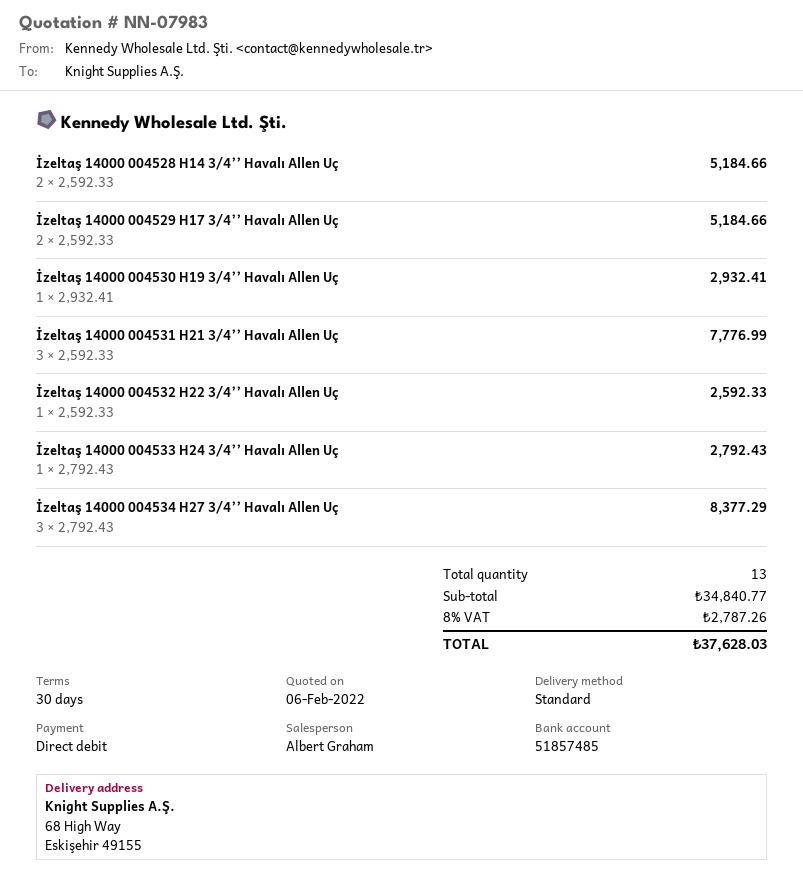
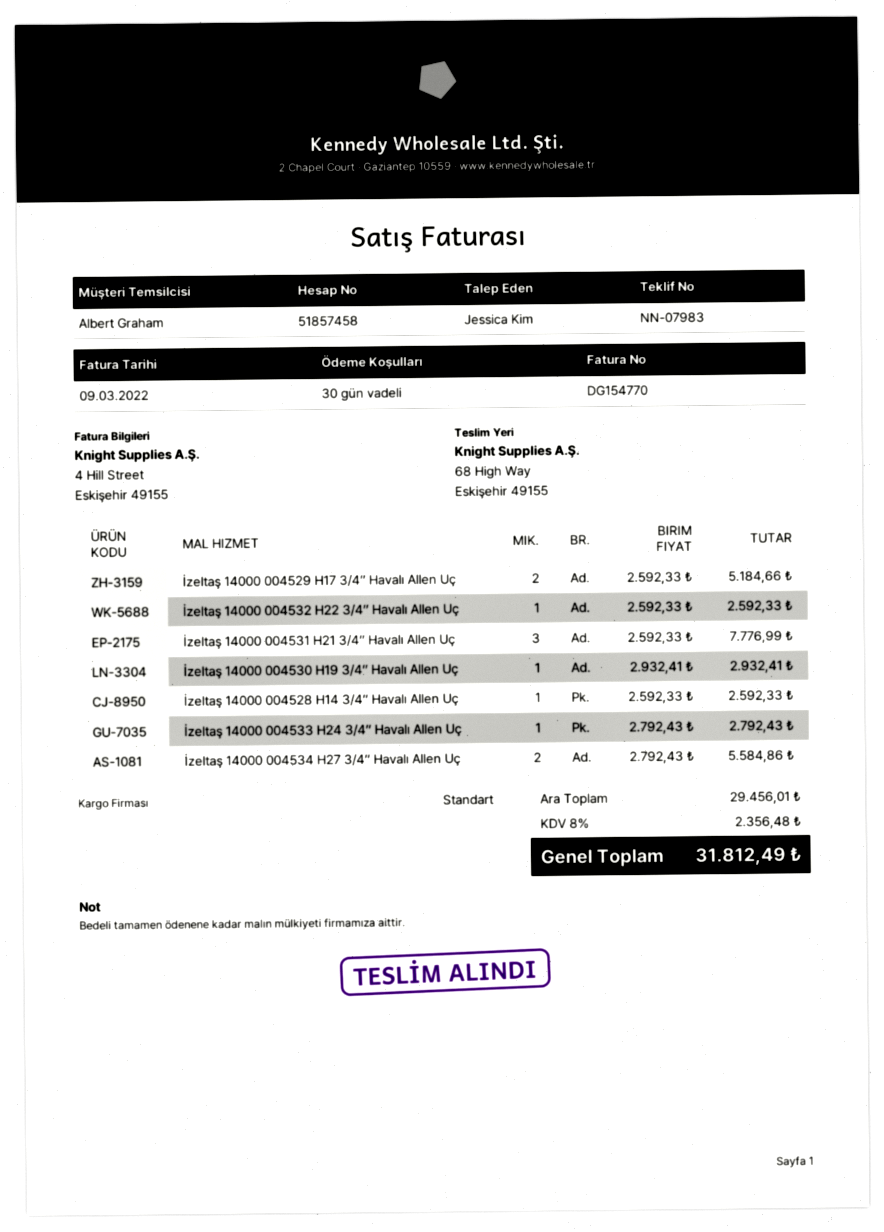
bank account: 51857485 -> 51857458
İzeltaş 14000 004528 H14 3/4’’ Havalı Allen Uç: 2 x 2592.33 = 5184.66 -> 1 x 2592.33 = 2592.33
İzeltaş 14000 004534 H27 3/4’’ Havalı Allen Uç: 3 x 2792.43 = 8377.29 -> 2 x 2792.43 = 5584.86
subtotal: 34840.77 -> 29456.01
tax: 8% = 2787.26 -> 8% = 2356.48
total: 37628.03 -> 31812.49

